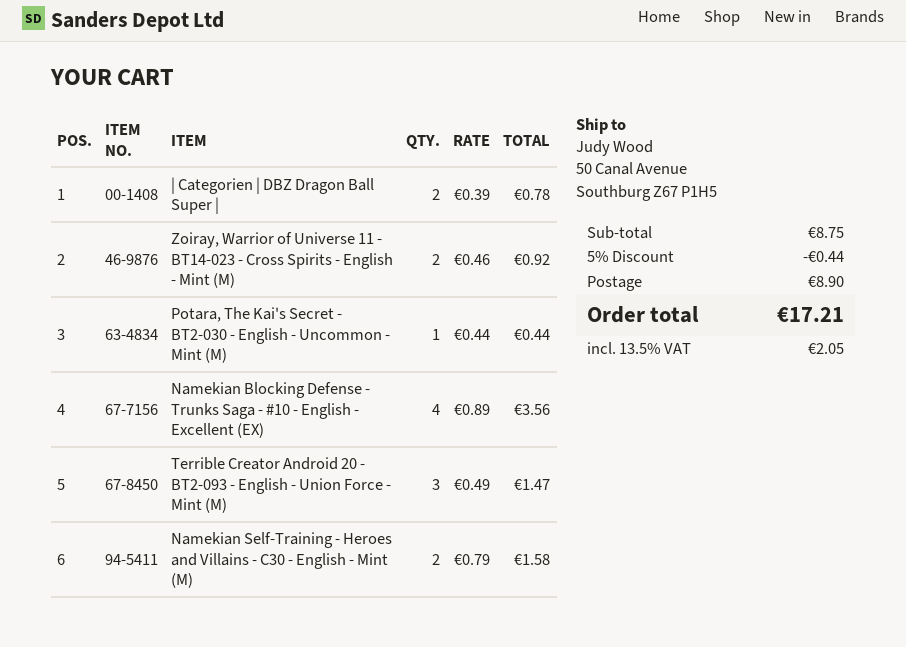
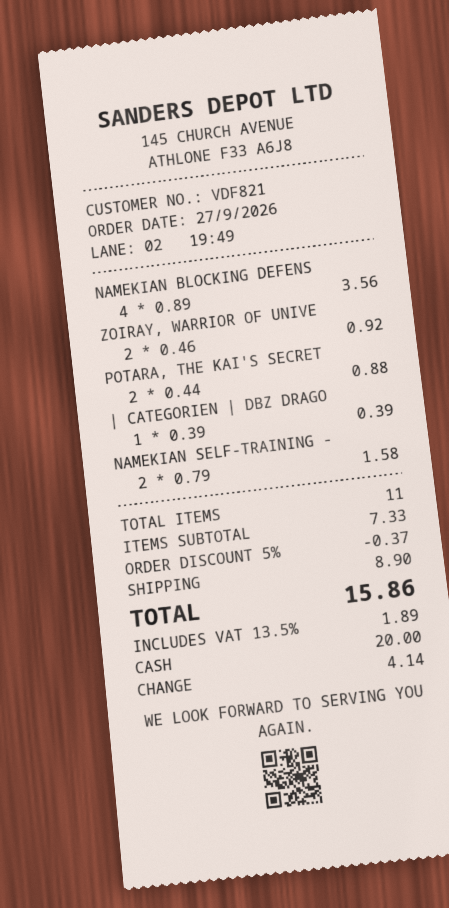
| Categorien | DBZ Dragon Ball Super |: 2 x 0.39 = 0.78 -> 1 x 0.39 = 0.39
Potara, The Kai's Secret - BT2-030 - English - Uncommon - Mint (M): 1 x 0.44 = 0.44 -> 2 x 0.44 = 0.88
Terrible Creator Android 20 - BT2-093 - English - Union Force - Mint (M): 3 x 0.49 = 1.47 -> none
subtotal: 8.75 -> 7.33
discount: 5% = 0.44 -> 5% = 0.37
tax: 13.5% = 2.05 -> 13.5% = 1.89
total: 17.21 -> 15.86

